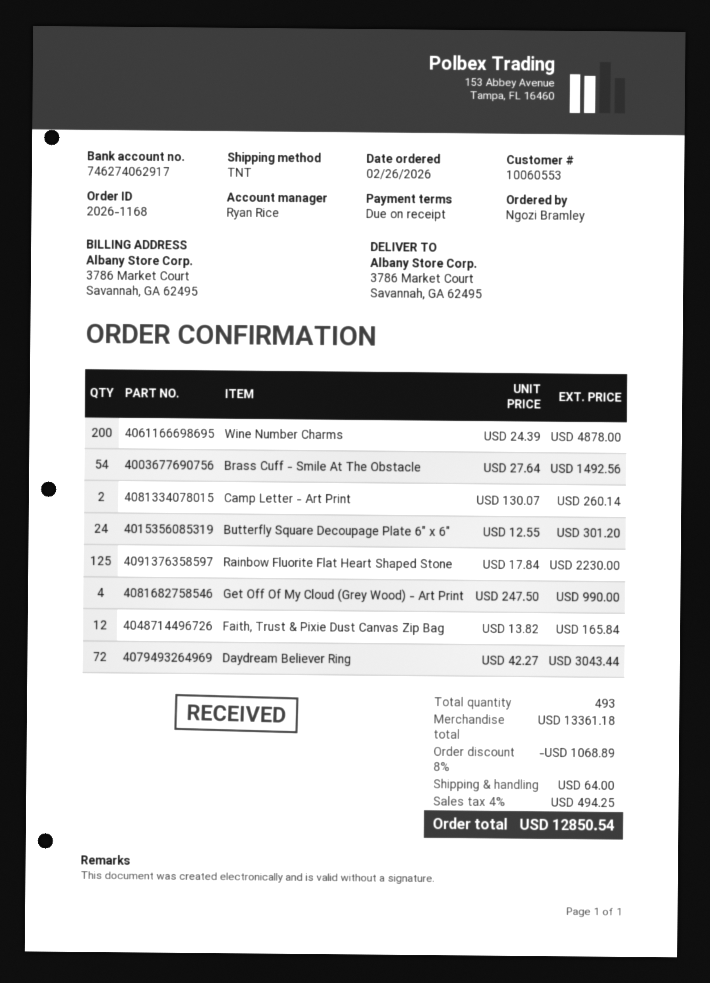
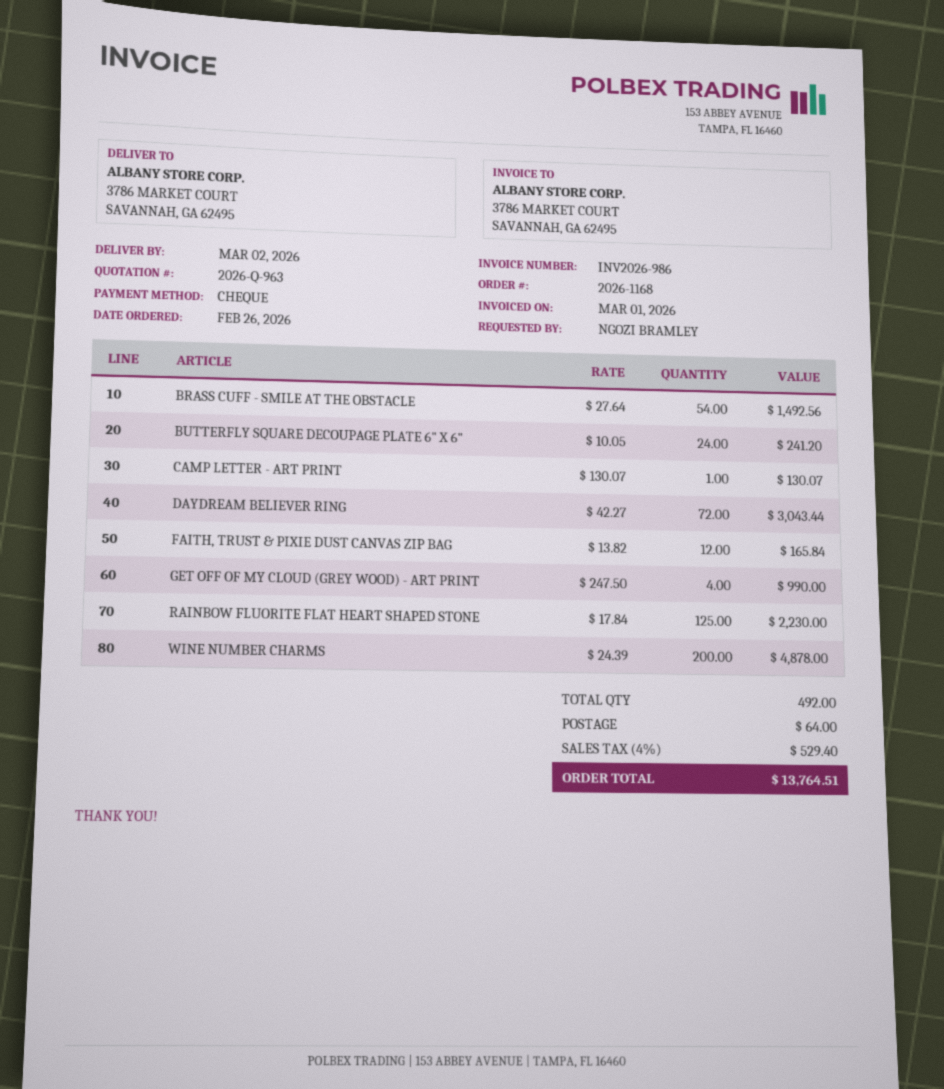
Camp Letter - Art Print: 2 x 130.07 = 260.14 -> 1 x 130.07 = 130.07
Butterfly Square Decoupage Plate 6" x 6": 24 x 12.55 = 301.20 -> 24 x 10.05 = 241.20
total quantity: 493 -> 492
discount: 8% = 1068.89 -> none
tax: 4% = 494.25 -> 4% = 529.40
total: 12850.54 -> 13764.51

